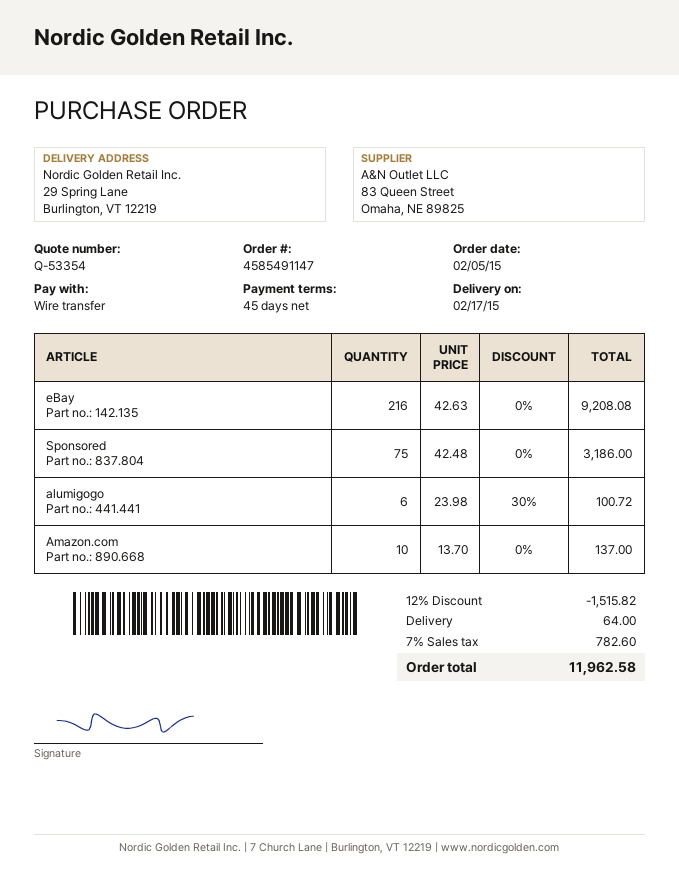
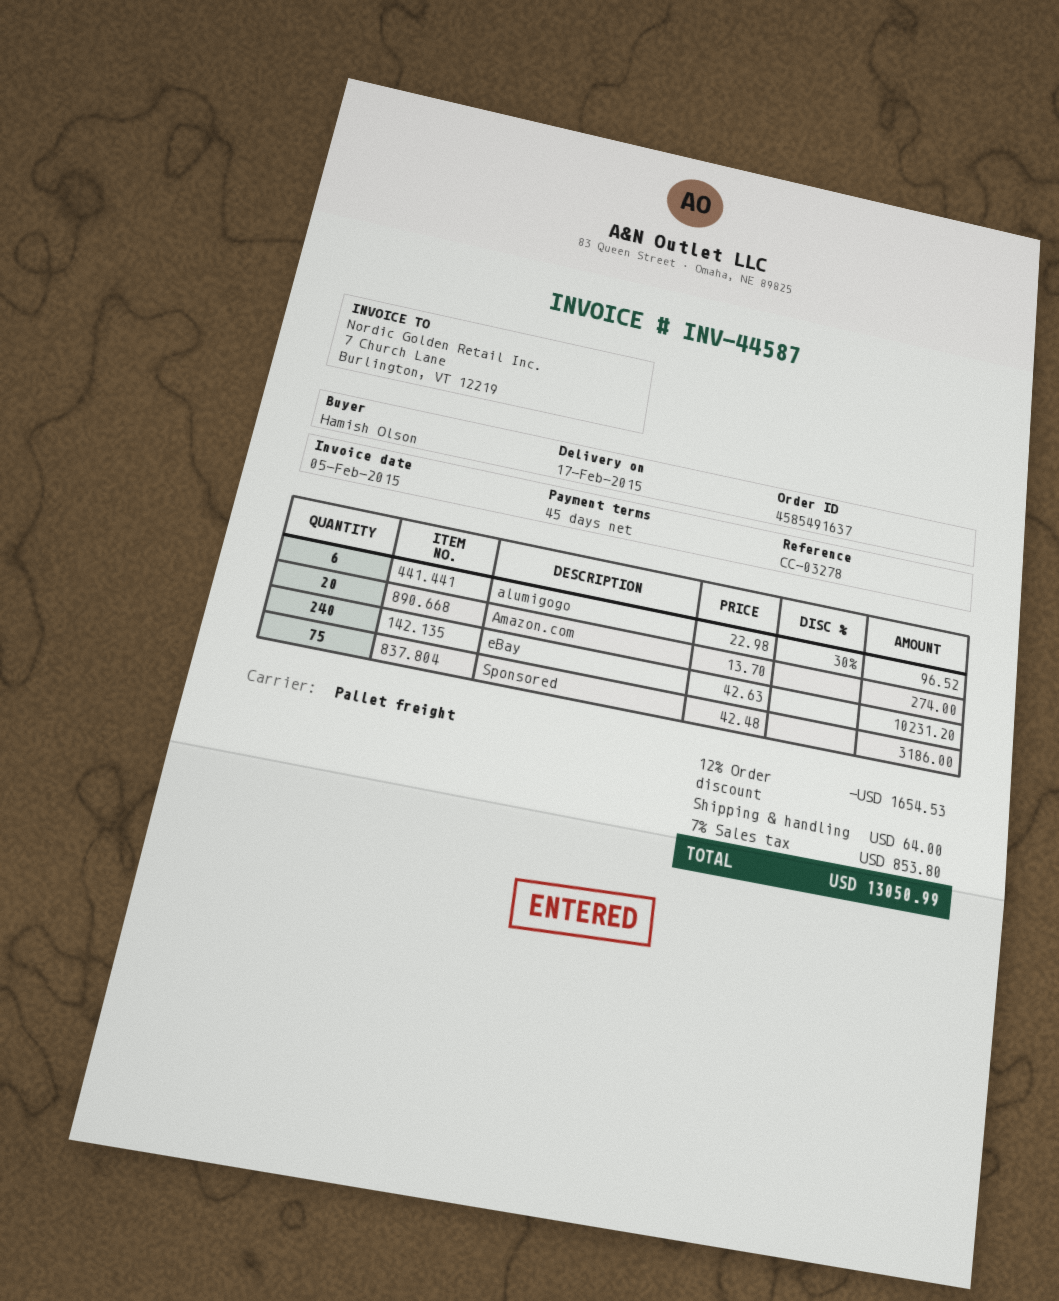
order number: 4585491147 -> 4585491637
eBay: 216 x 42.63 = 9208.08 -> 240 x 42.63 = 10231.20
alumigogo: 6 x 23.98 - 30% = 100.72 -> 6 x 22.98 - 30% = 96.52
Amazon.com: 10 x 13.70 = 137.00 -> 20 x 13.70 = 274.00
discount: 12% = 1515.82 -> 12% = 1654.53
tax: 7% = 782.60 -> 7% = 853.80
total: 11962.58 -> 13050.99

